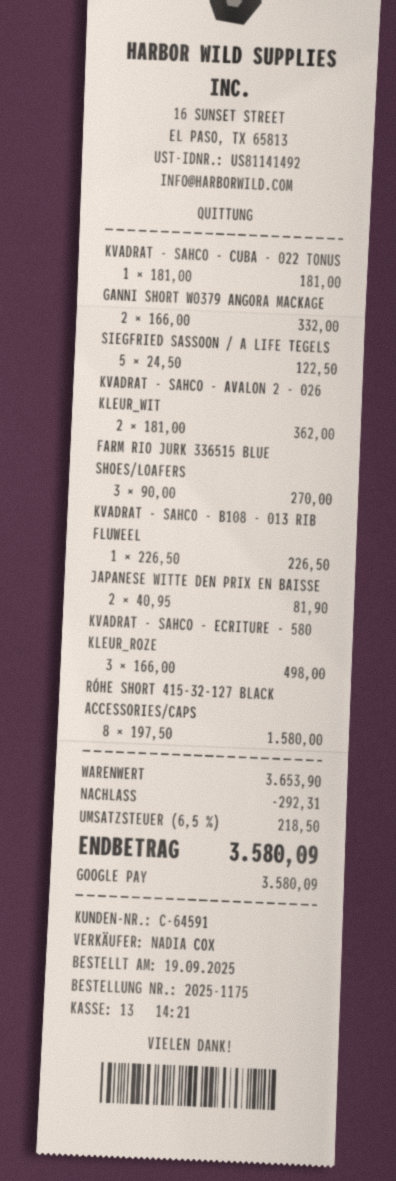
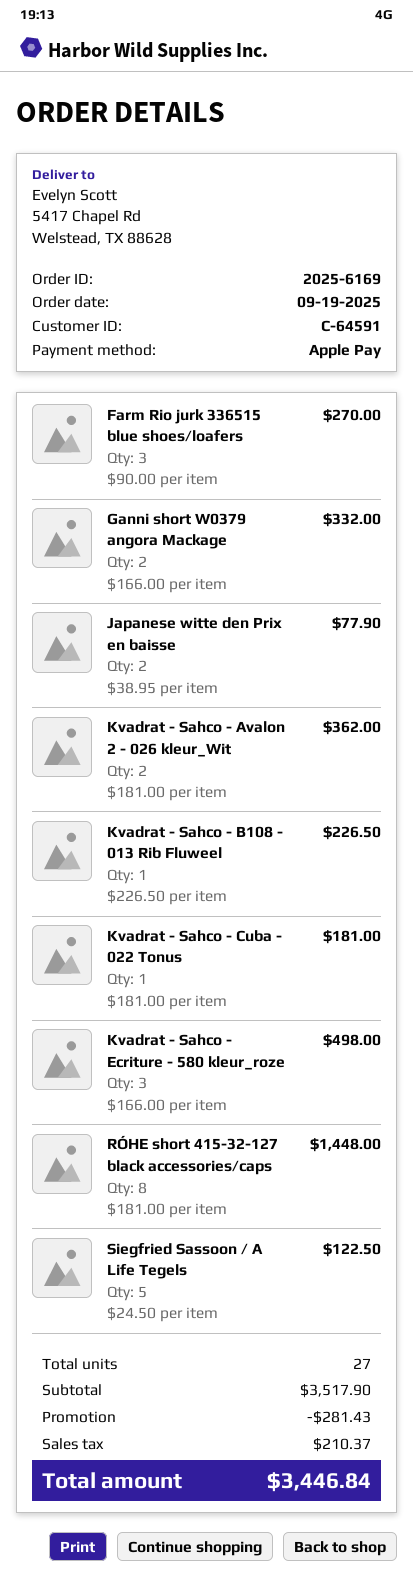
order number: 2025-1175 -> 2025-6169
payment method: Google Pay -> Apple Pay
JAPANESE WITTE DEN PRIX EN BAISSE: 2 x 40.95 = 81.90 -> 2 x 38.95 = 77.90
RÓHE SHORT 415-32-127 BLACK ACCESSORIES/CAPS: 8 x 197.50 = 1580.00 -> 8 x 181.00 = 1448.00
subtotal: 3653.90 -> 3517.90
discount: 292.31 -> 281.43
tax: 218.50 -> 210.37
total: 3580.09 -> 3446.84

